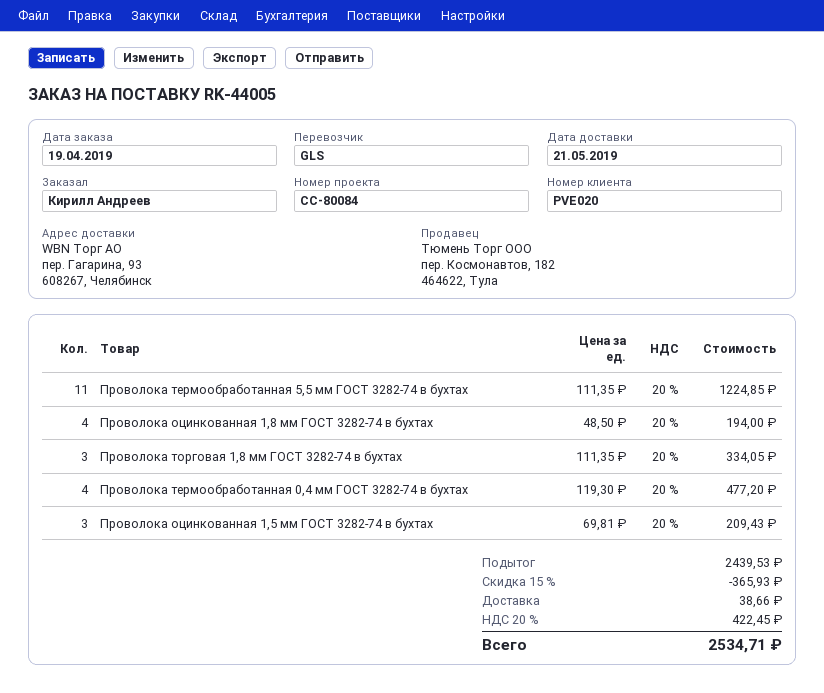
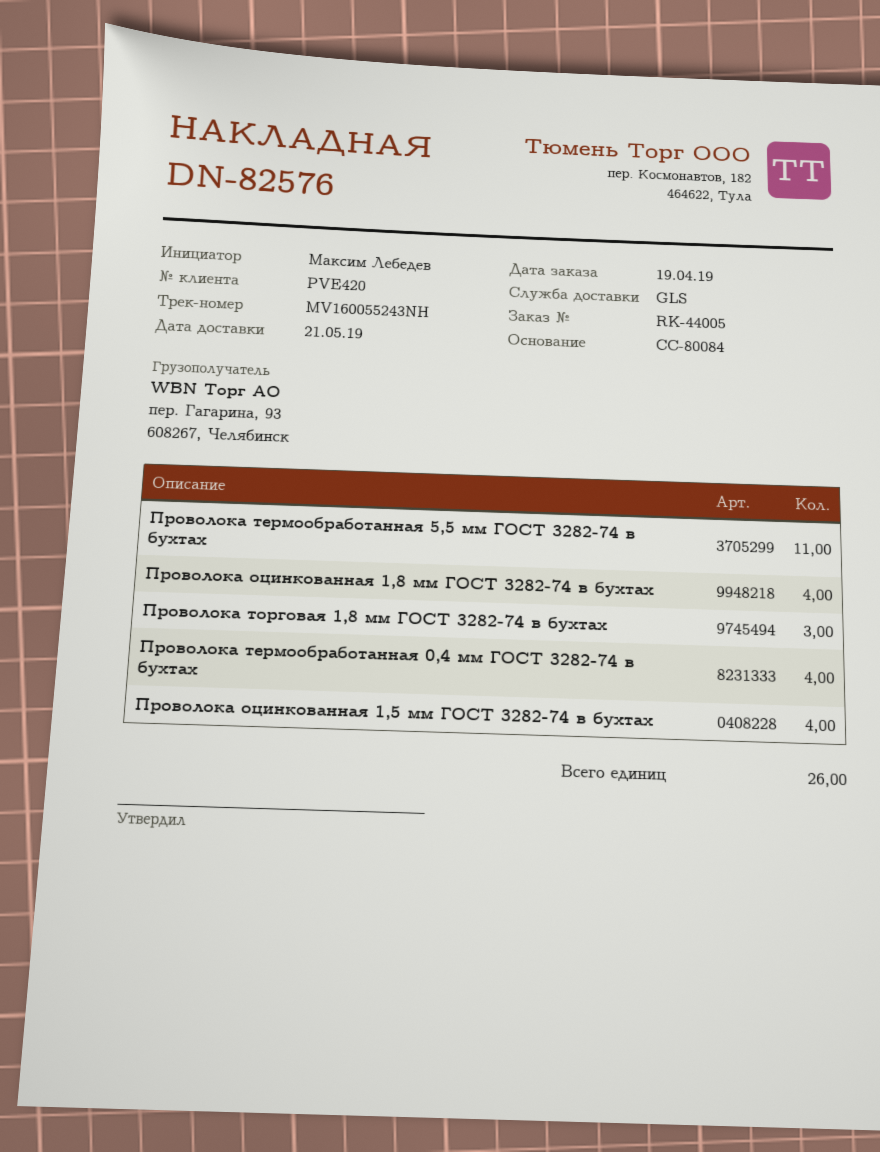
customer number: PVE020 -> PVE420
ordered by: Кирилл Андреев -> Максим Лебедев
Проволока оцинкованная 1,5 мм ГОСТ 3282-74 в бухтах: 3 -> 4

